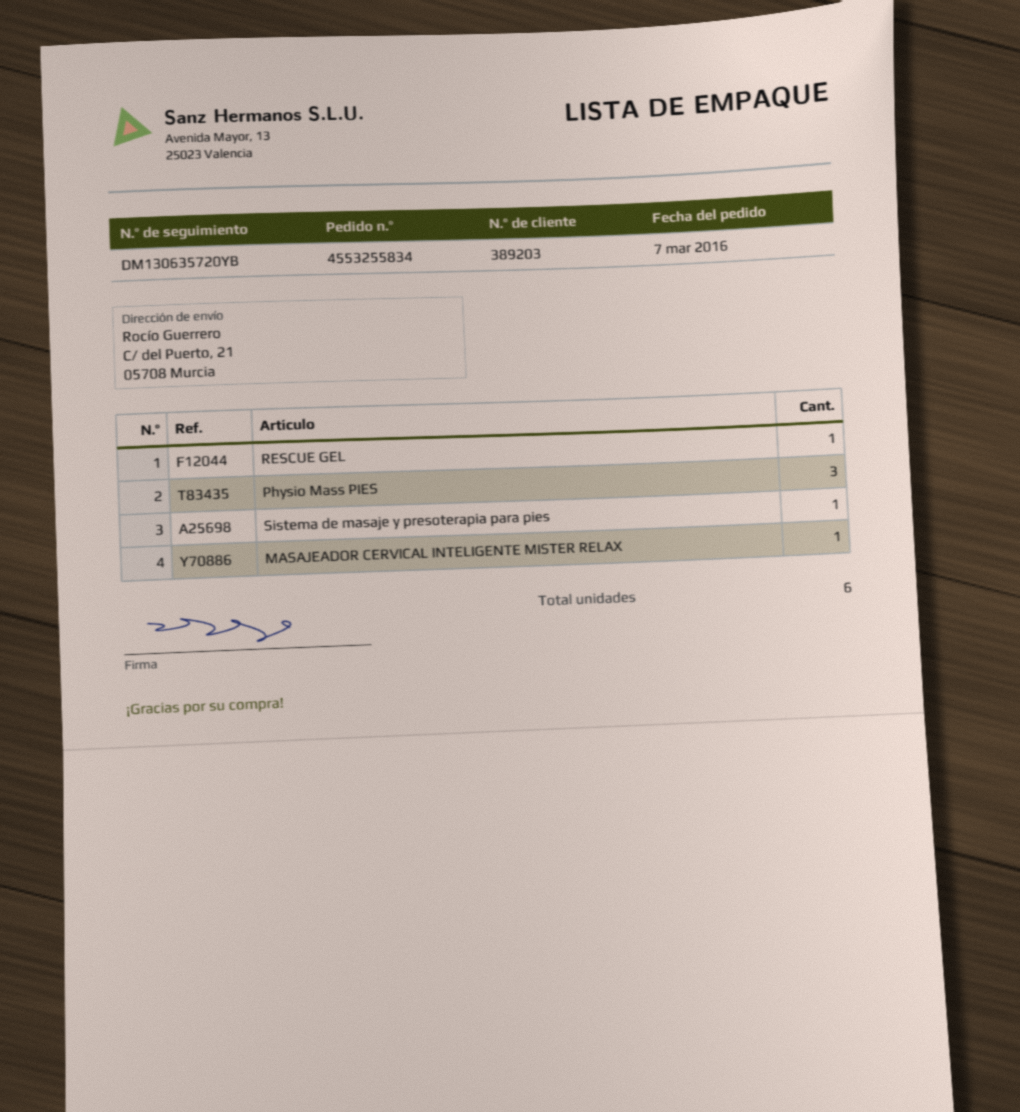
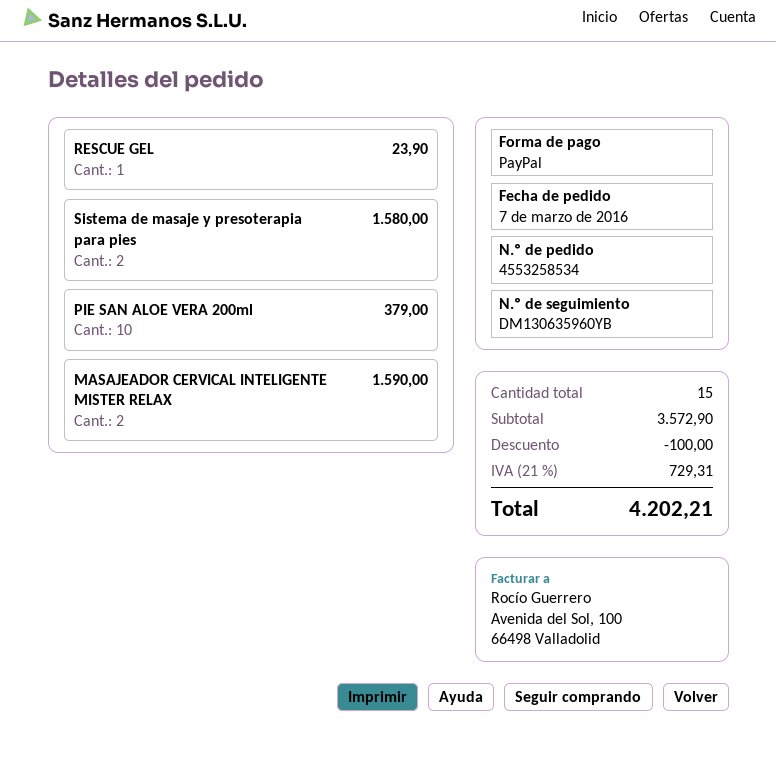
order number: 4553255834 -> 4553258534
tracking number: DM130635720YB -> DM130635960YB
Physio Mass PIES: 3 -> none
Sistema de masaje y presoterapia para pies: 1 -> 2
MASAJEADOR CERVICAL INTELIGENTE MISTER RELAX: 1 -> 2
PIE SAN ALOE VERA 200ml: none -> 10
total quantity: 6 -> 15

